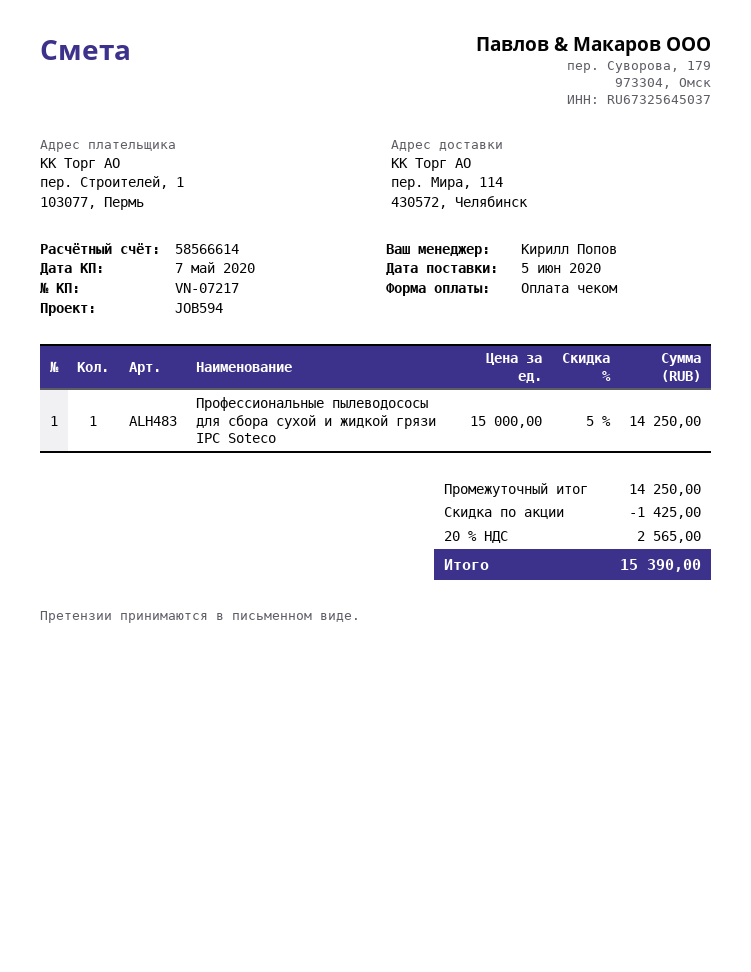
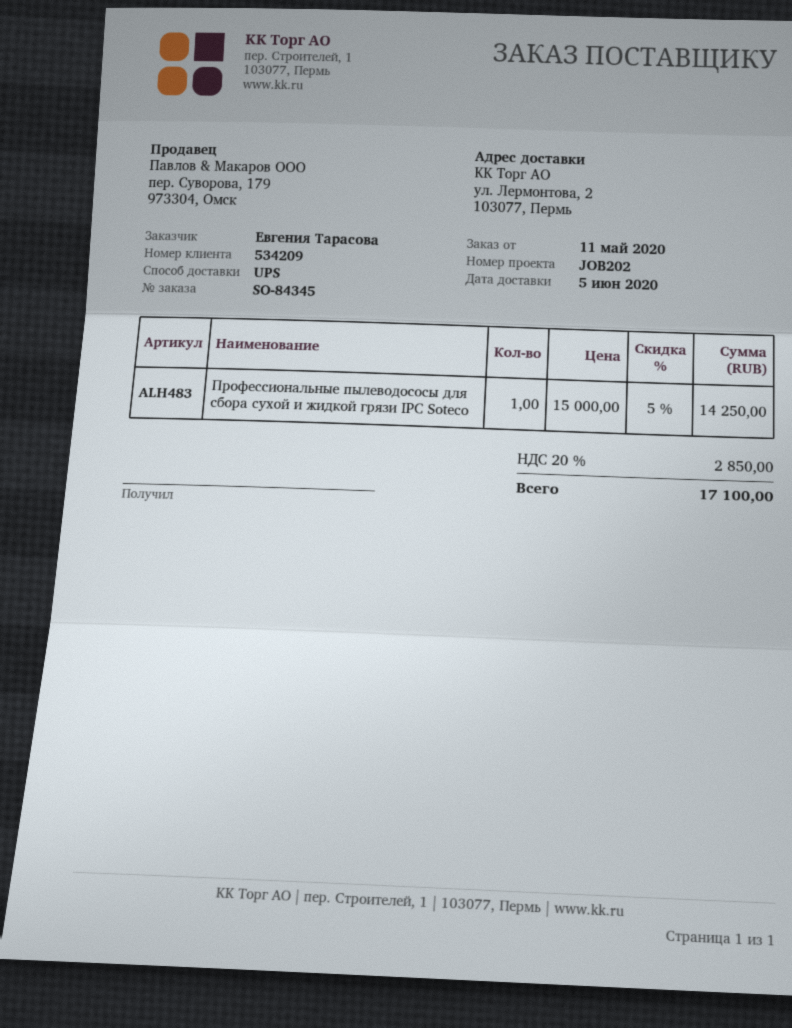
reference: JOB594 -> JOB202
ship to: пер. Мира, 114, 430572, Челябинск -> ул. Лермонтова, 2, 103077, Пермь
discount: 1425.00 -> none
tax: 20% = 2565.00 -> 20% = 2850.00
total: 15390.00 -> 17100.00

